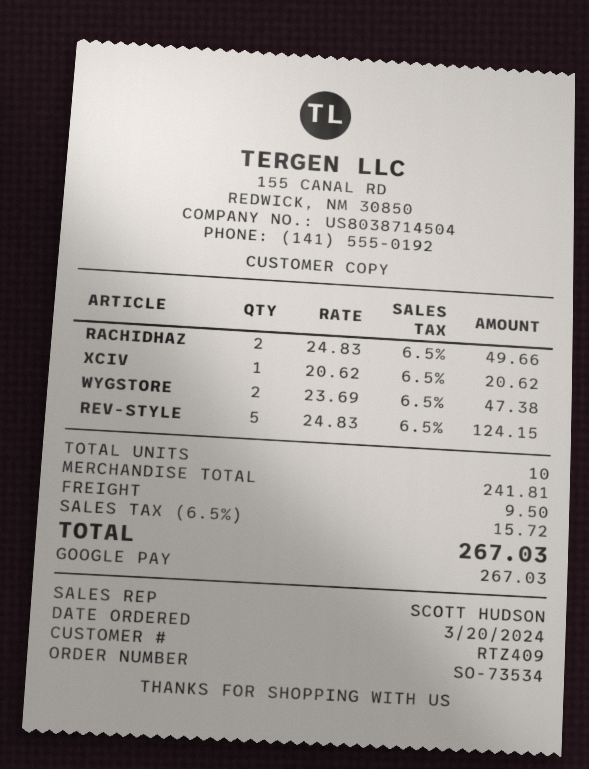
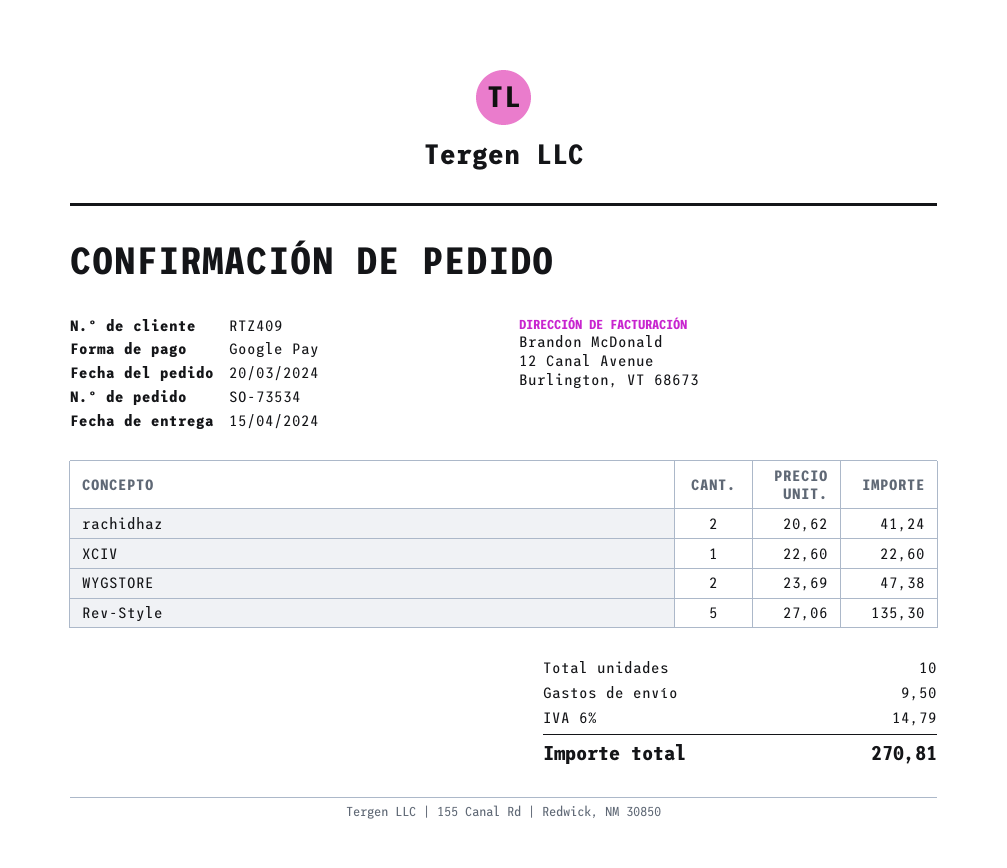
RACHIDHAZ: 2 x 24.83 = 49.66 -> 2 x 20.62 = 41.24
XCIV: 1 x 20.62 = 20.62 -> 1 x 22.60 = 22.60
REV-STYLE: 5 x 24.83 = 124.15 -> 5 x 27.06 = 135.30
tax: 6.5% = 15.72 -> 6% = 14.79
total: 267.03 -> 270.81

